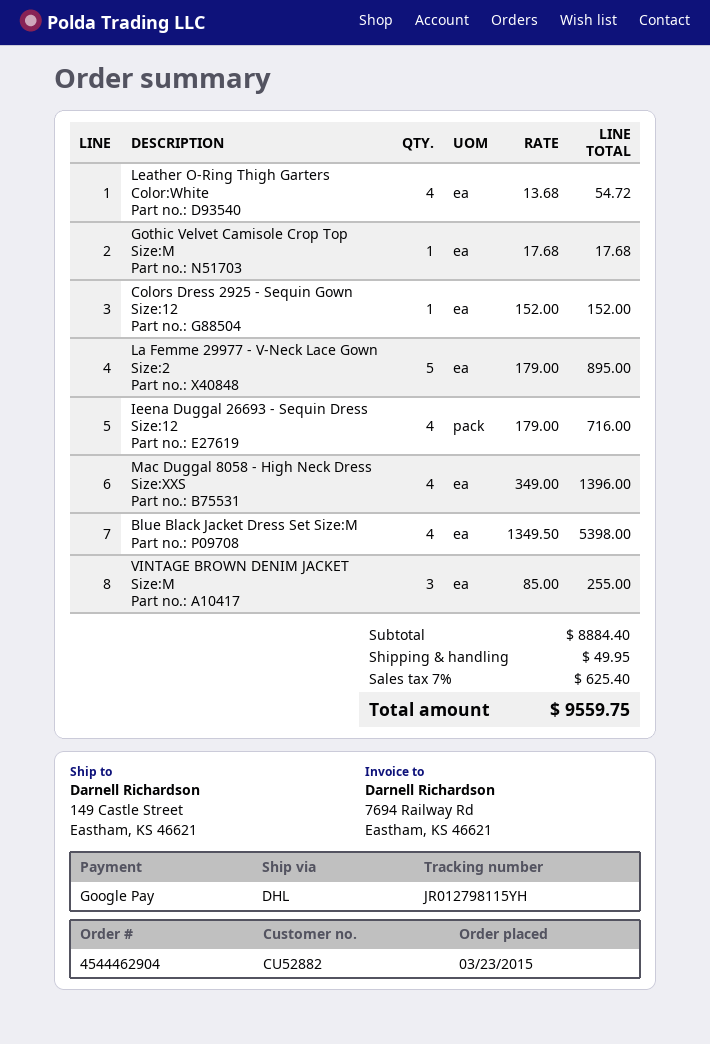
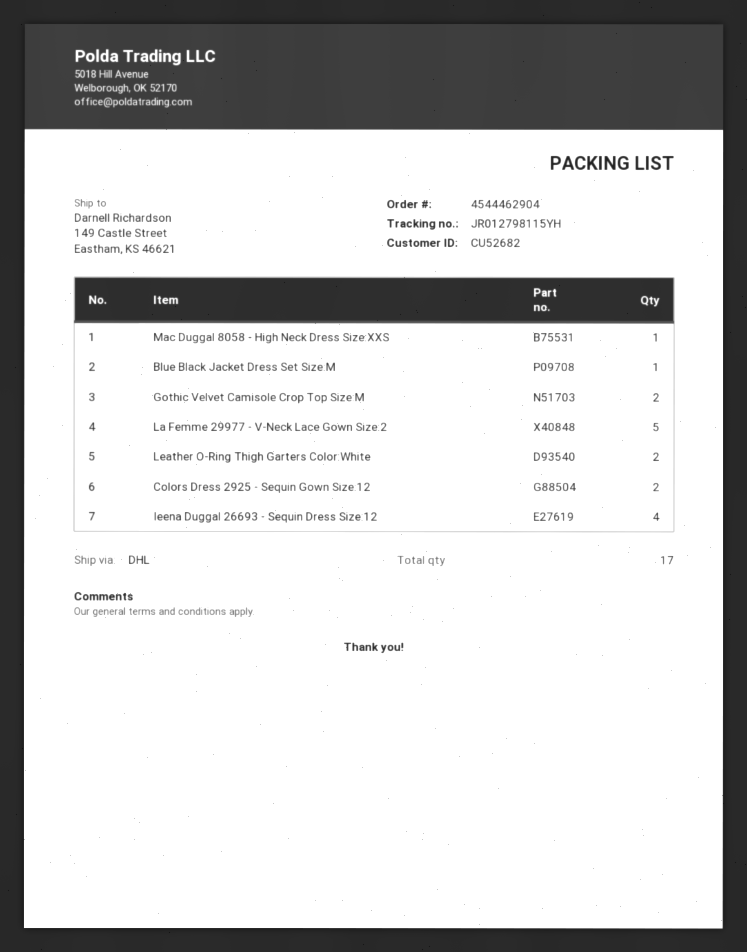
customer number: CU52882 -> CU52682
Leather O-Ring Thigh Garters Color:White: 4 -> 2
Gothic Velvet Camisole Crop Top Size:M: 1 -> 2
Colors Dress 2925 - Sequin Gown Size:12: 1 -> 2
Mac Duggal 8058 - High Neck Dress Size:XXS: 4 -> 1
Blue Black Jacket Dress Set Size:M: 4 -> 1
VINTAGE BROWN DENIM JACKET Size:M: 3 -> none

